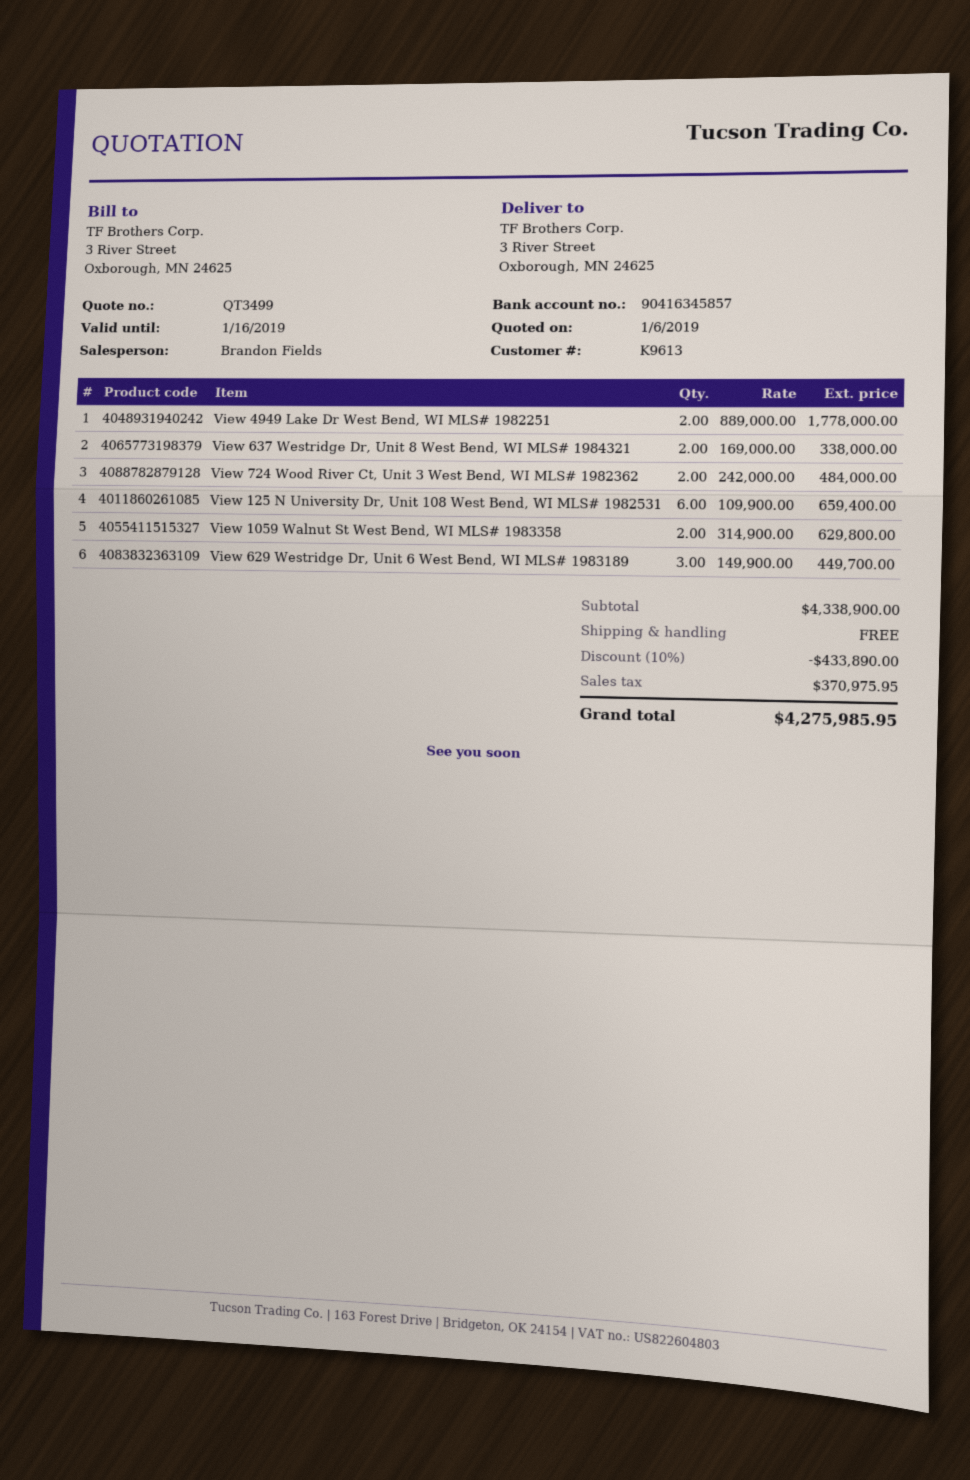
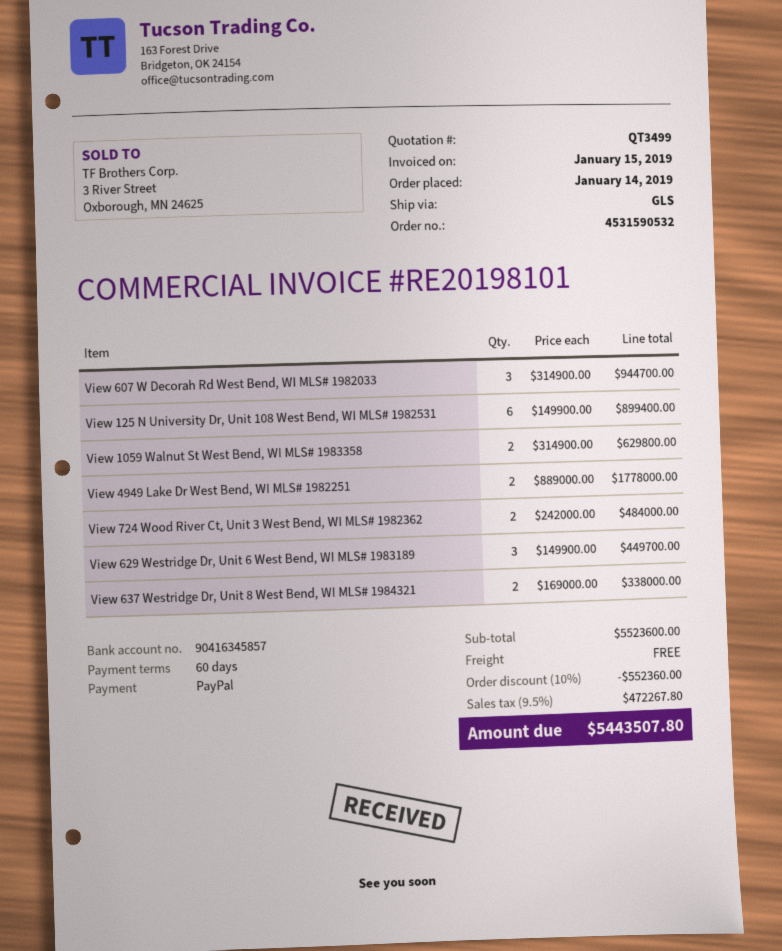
View 125 N University Dr, Unit 108 West Bend, WI MLS# 1982531: 6 x 109900.00 = 659400.00 -> 6 x 149900.00 = 899400.00
View 607 W Decorah Rd West Bend, WI MLS# 1982033: none -> 3 x 314900.00 = 944700.00
subtotal: 4338900.00 -> 5523600.00
discount: 10% = 433890.00 -> 10% = 552360.00
tax: 370975.95 -> 472267.80
total: 4275985.95 -> 5443507.80

